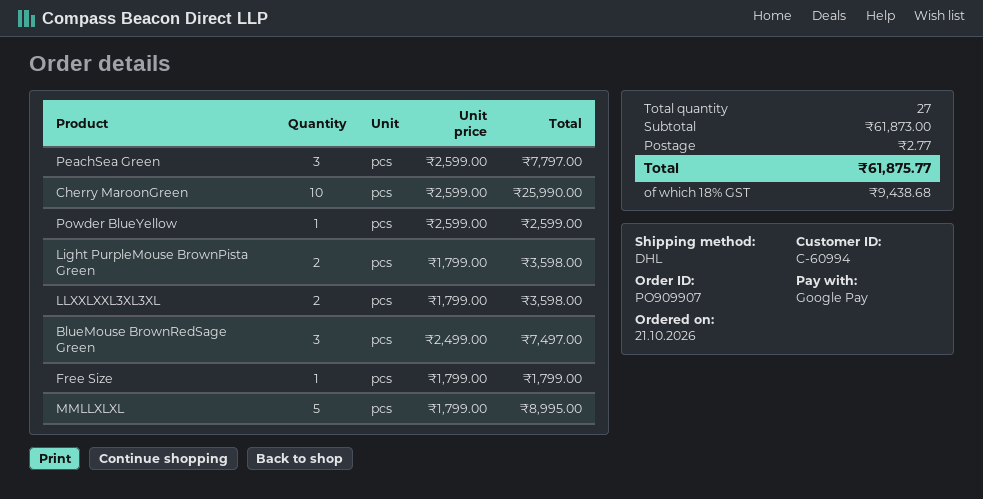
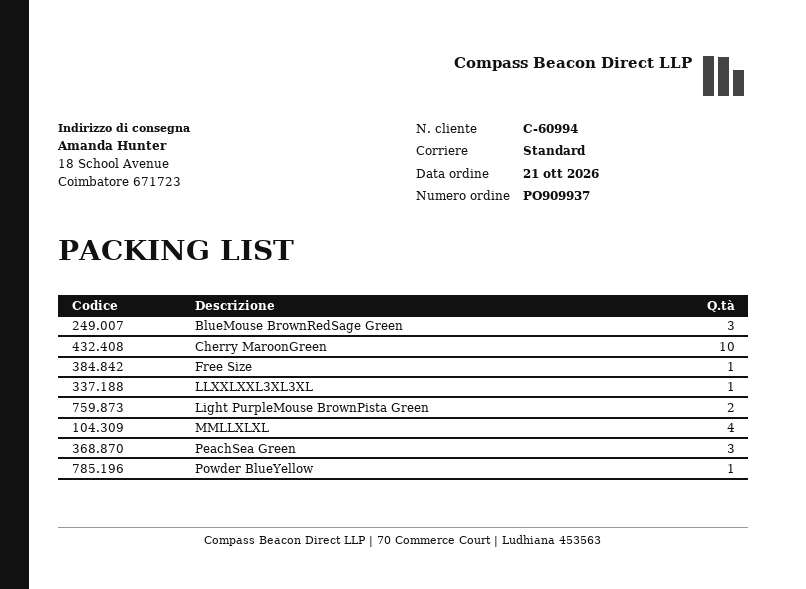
order number: PO909907 -> PO909937
shipping method: DHL -> standard
LLXXLXXL3XL3XL: 2 -> 1
MMLLXLXL: 5 -> 4

